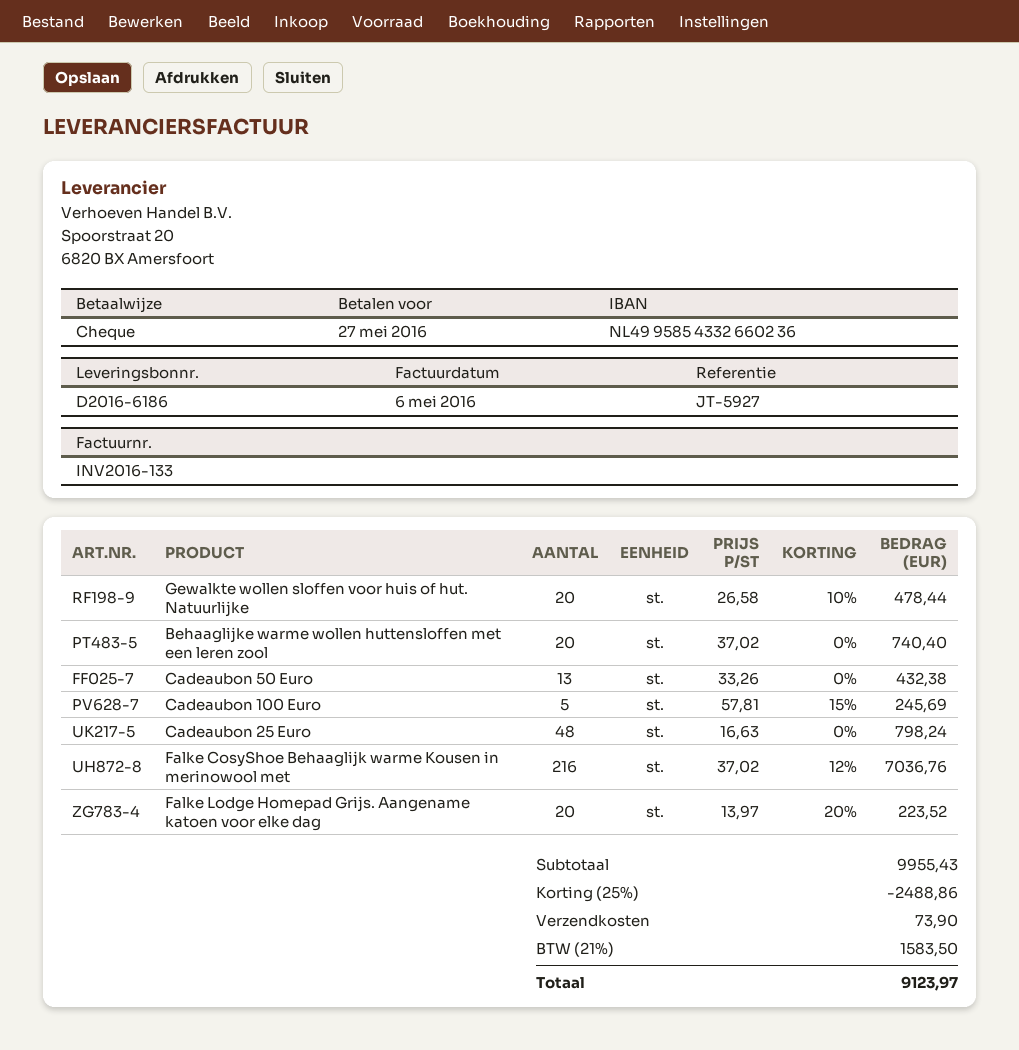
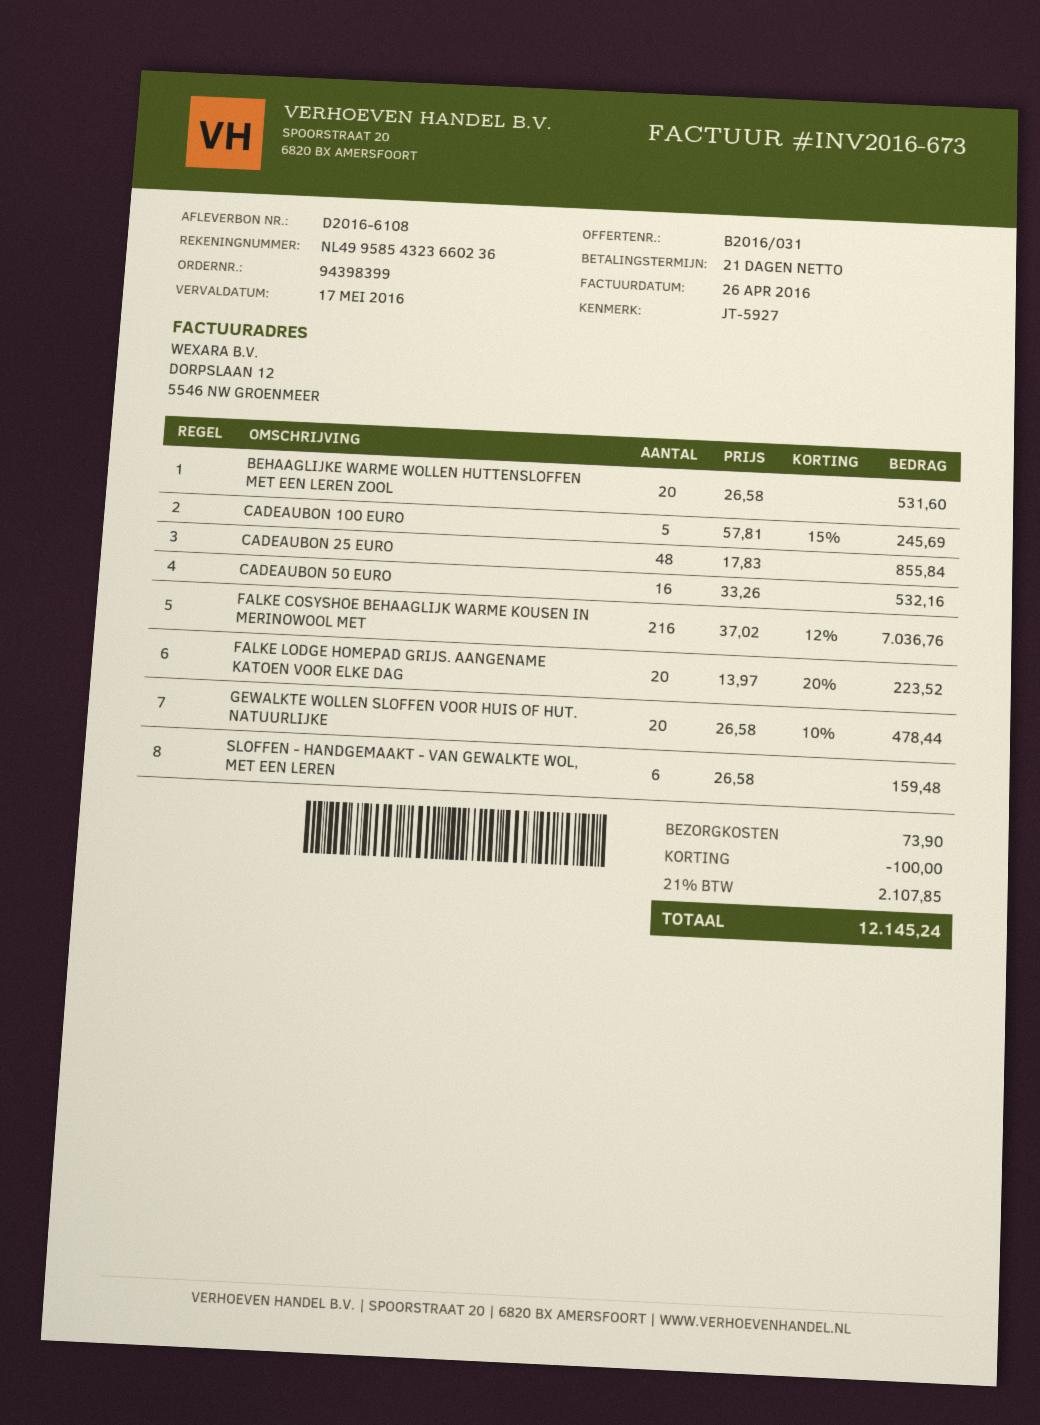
delivery note number: D2016-6186 -> D2016-6108
invoice number: INV2016-133 -> INV2016-673
invoice date: 2016-05-06 -> 2016-04-26
due date: 2016-05-27 -> 2016-05-17
bank account: NL4995854332660236 -> NL4995854323660236
Behaaglijke warme wollen huttensloffen met een leren zool: 20 x 37.02 = 740.40 -> 20 x 26.58 = 531.60
Cadeaubon 50 Euro: 13 x 33.26 = 432.38 -> 16 x 33.26 = 532.16
Cadeaubon 25 Euro: 48 x 16.63 = 798.24 -> 48 x 17.83 = 855.84
SLOFFEN - HANDGEMAAKT - VAN GEWALKTE WOL, MET EEN LEREN: none -> 6 x 26.58 = 159.48
discount: 2488.86 -> 100.00
tax: 21% = 1583.50 -> 21% = 2107.85
total: 9123.97 -> 12145.24

